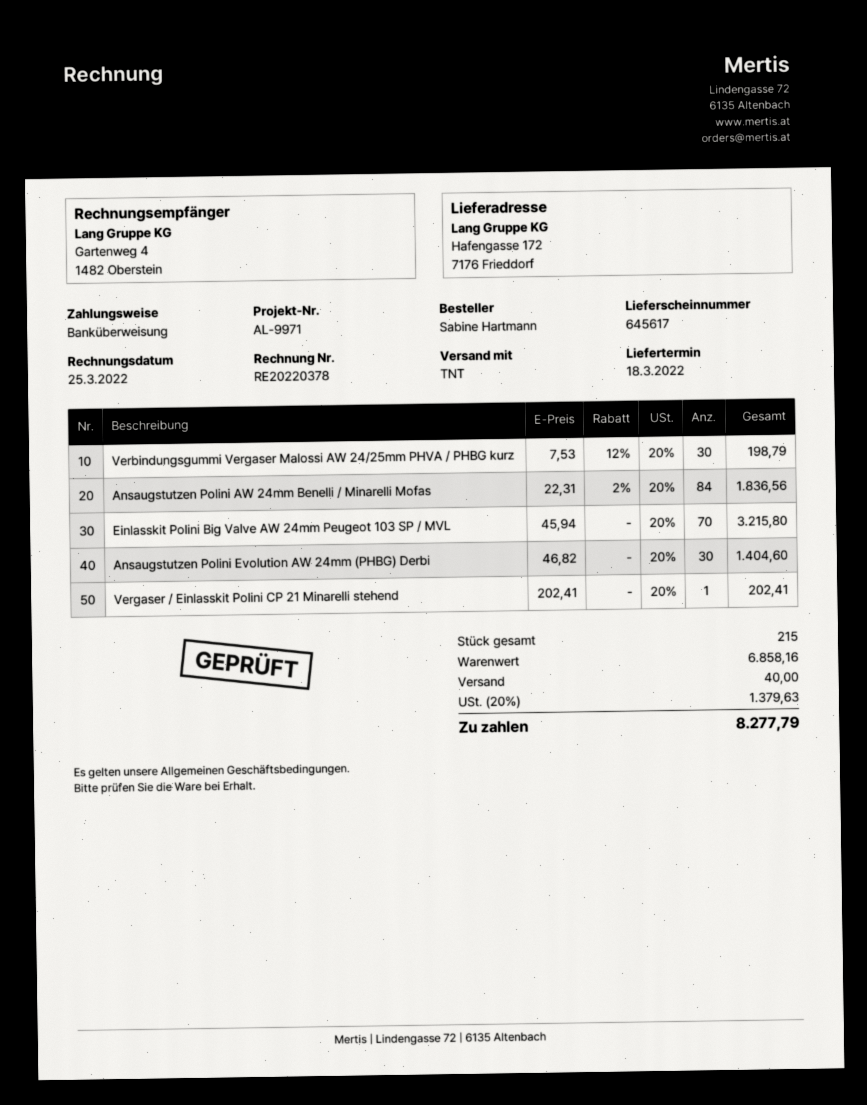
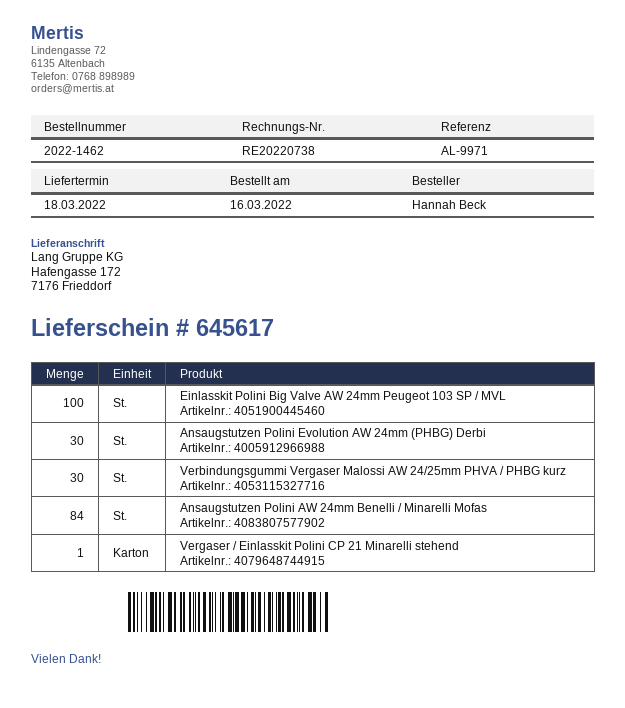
invoice number: RE20220378 -> RE20220738
ordered by: Sabine Hartmann -> Hannah Beck
Einlasskit Polini Big Valve AW 24mm Peugeot 103 SP / MVL: 70 -> 100

